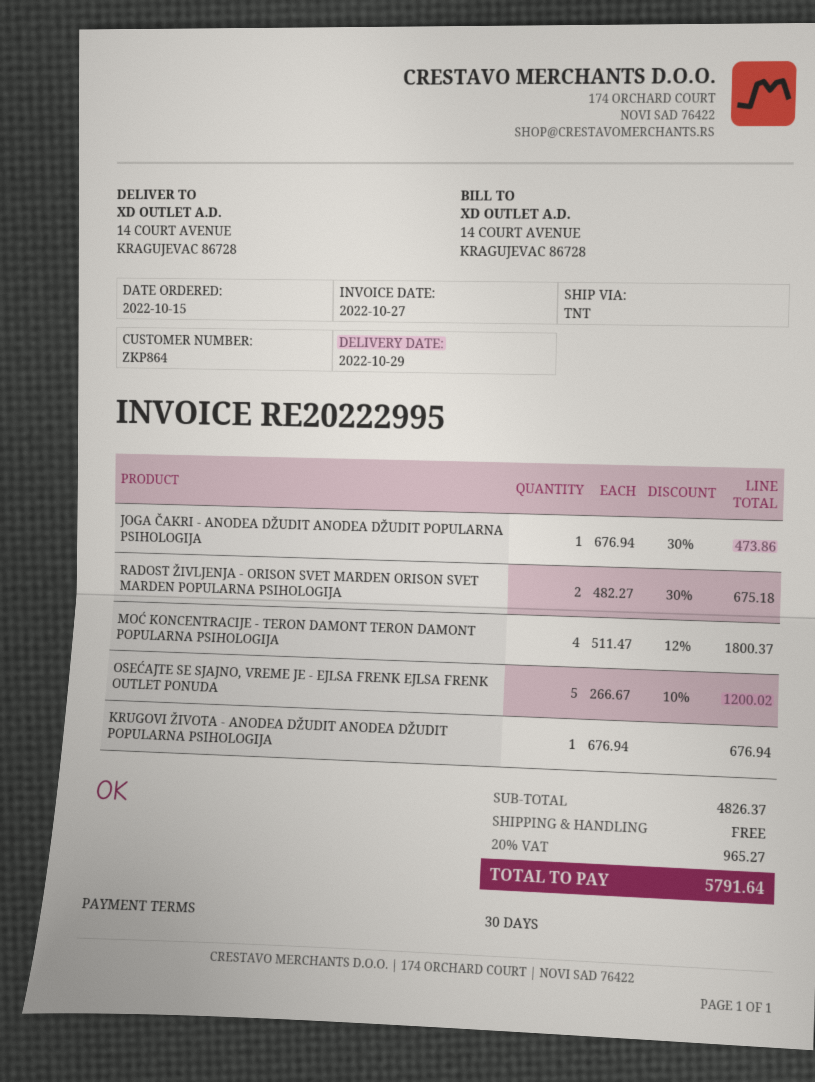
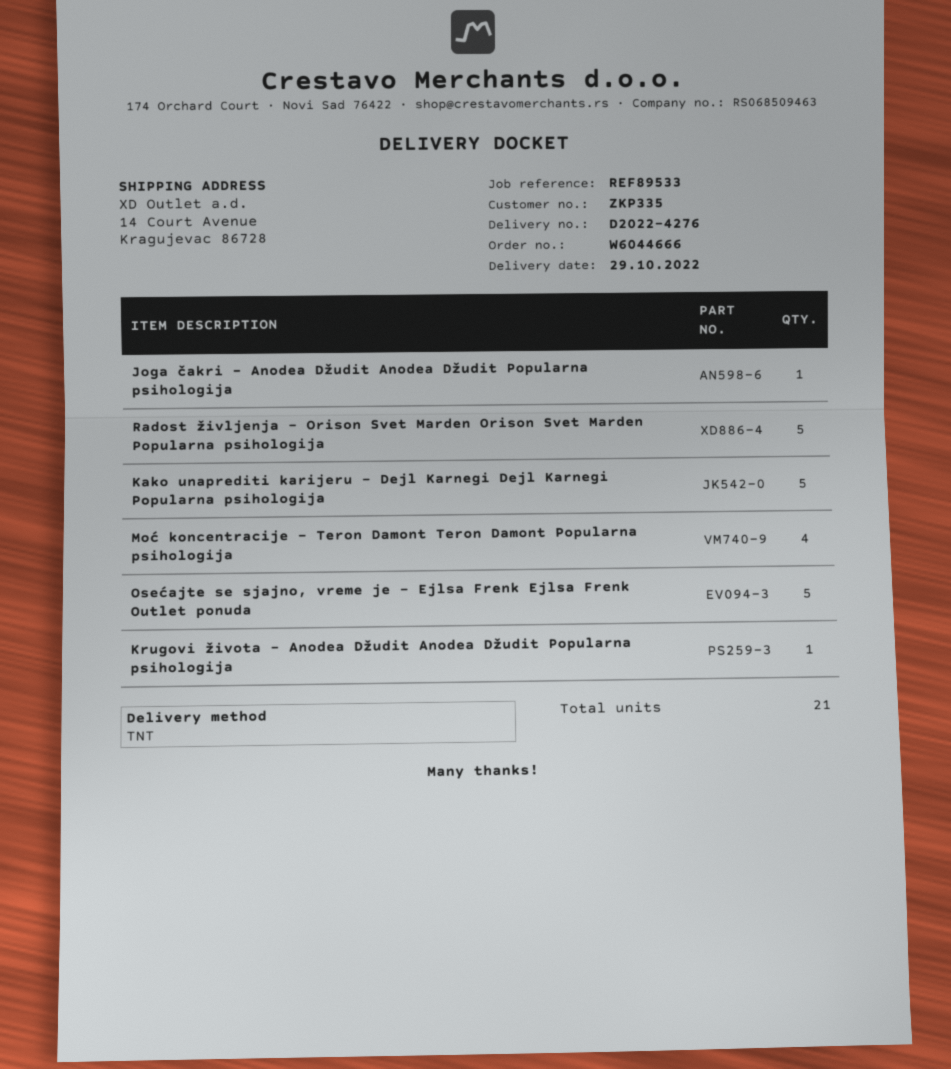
customer number: ZKP864 -> ZKP335
RADOST ŽIVLJENJA - ORISON SVET MARDEN ORISON SVET MARDEN POPULARNA PSIHOLOGIJA: 2 -> 5
Kako unaprediti karijeru - Dejl Karnegi Dejl Karnegi Popularna psihologija: none -> 5

